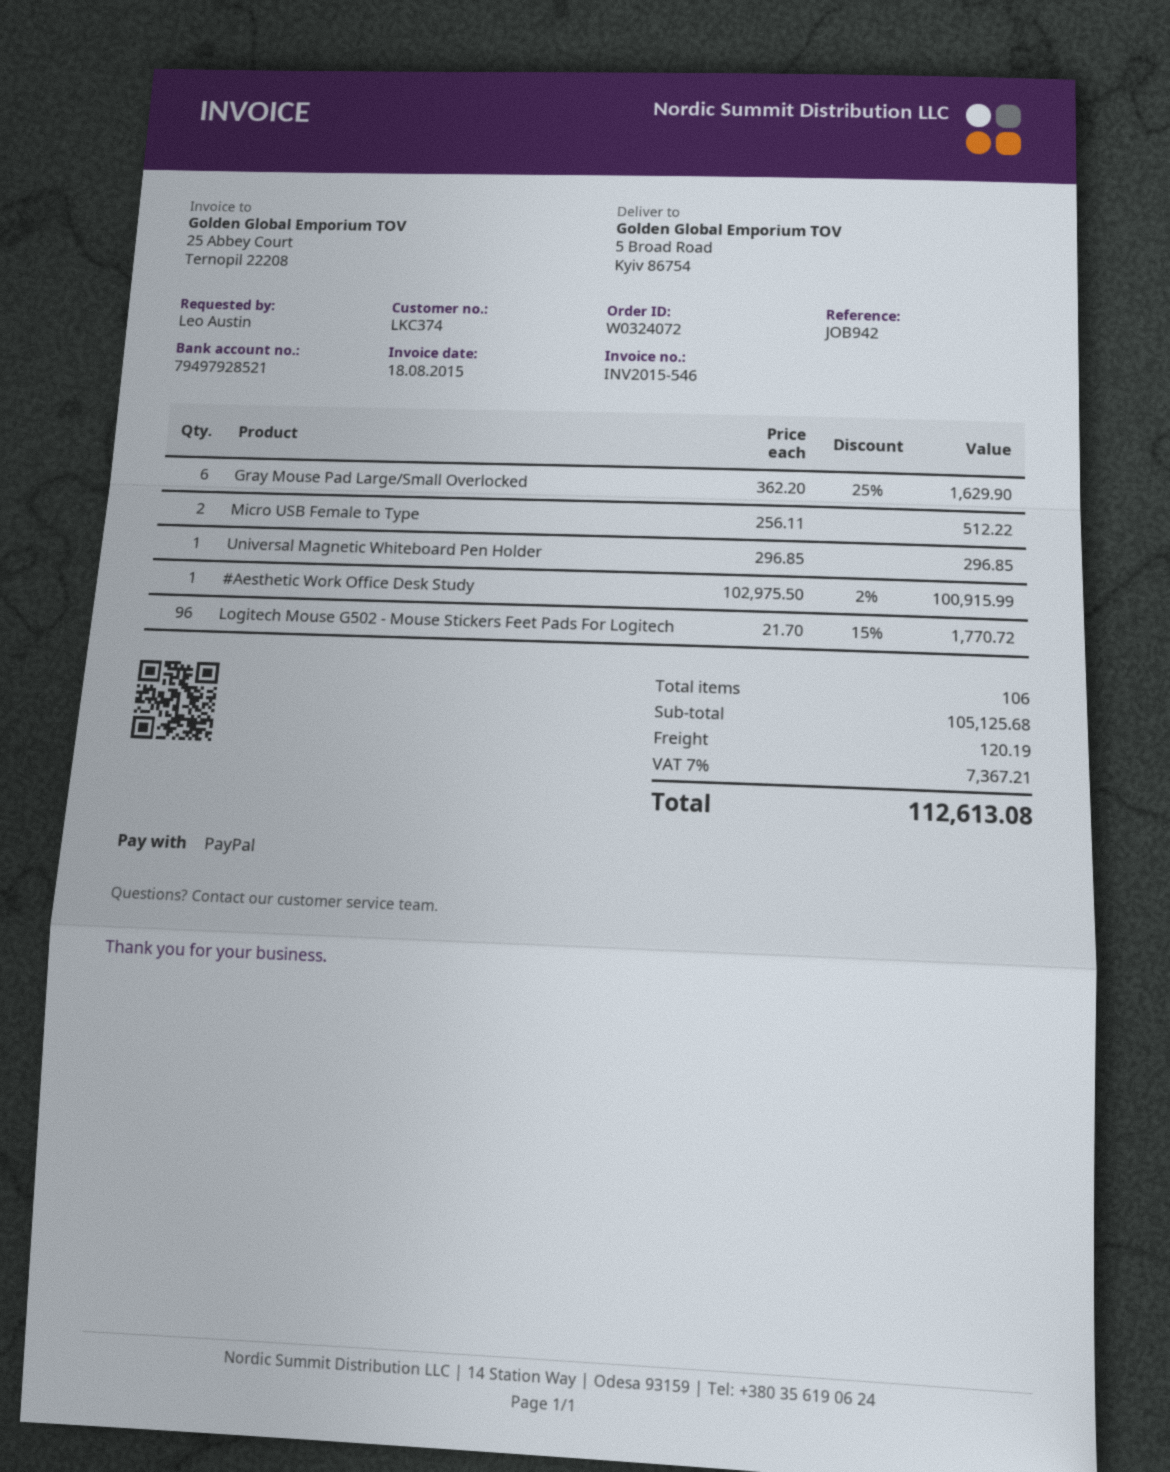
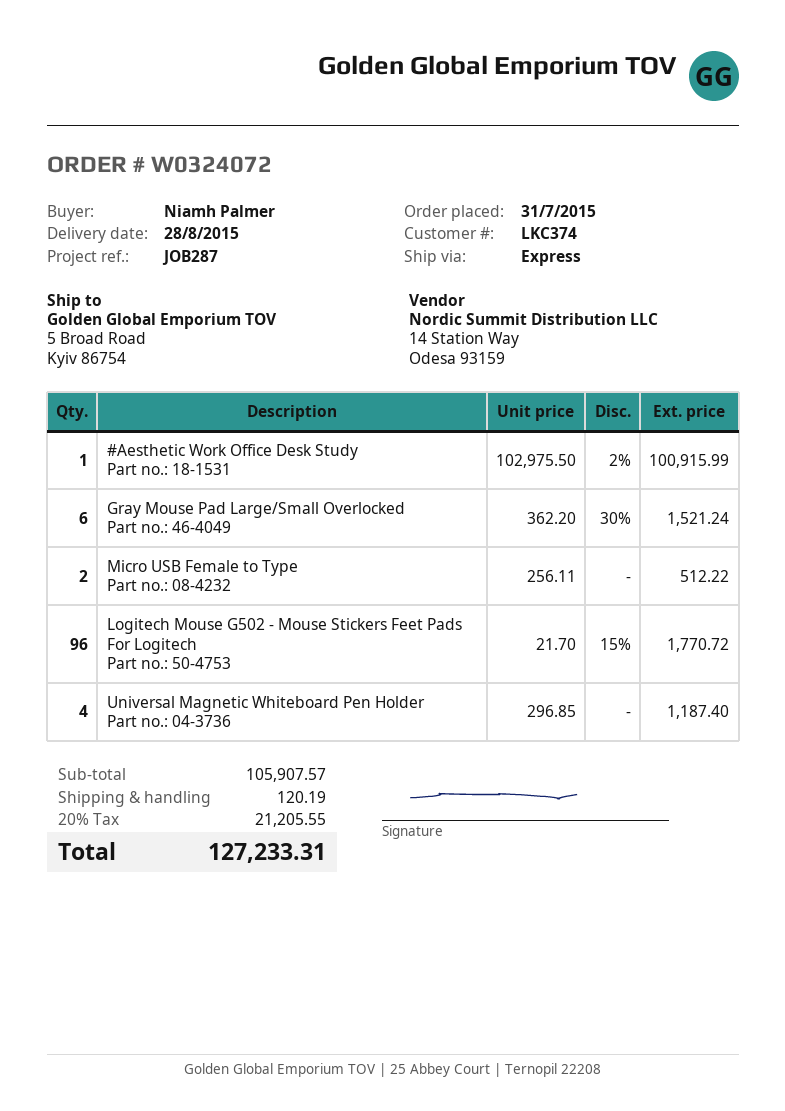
reference: JOB942 -> JOB287
ordered by: Leo Austin -> Niamh Palmer
Gray Mouse Pad Large/Small Overlocked: 6 x 362.20 - 25% = 1629.90 -> 6 x 362.20 - 30% = 1521.24
Universal Magnetic Whiteboard Pen Holder: 1 x 296.85 = 296.85 -> 4 x 296.85 = 1187.40
subtotal: 105125.68 -> 105907.57
tax: 7% = 7367.21 -> 20% = 21205.55
total: 112613.08 -> 127233.31

